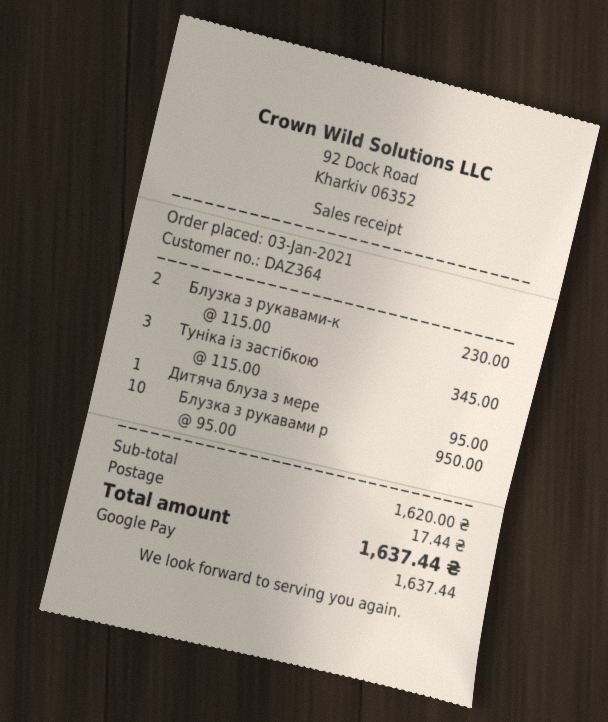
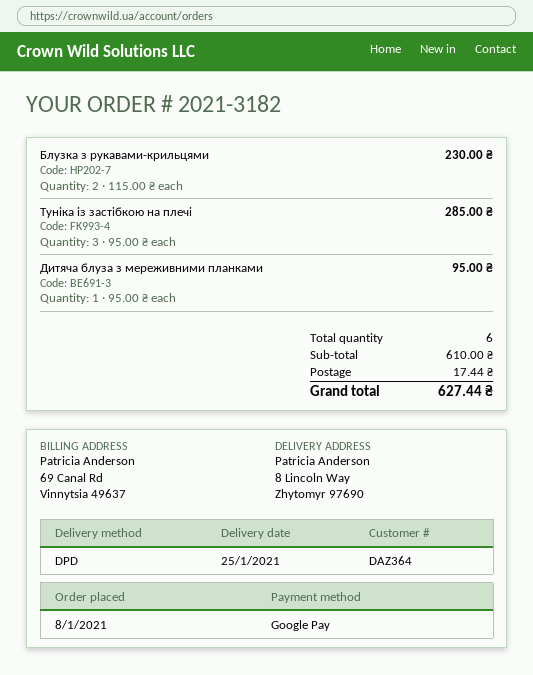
order date: 2021-01-03 -> 2021-01-08
Туніка із застібкою: 3 x 115.00 = 345.00 -> 3 x 95.00 = 285.00
Блузка з рукавами р: 10 x 95.00 = 950.00 -> none
subtotal: 1620.00 -> 610.00
total: 1637.44 -> 627.44

